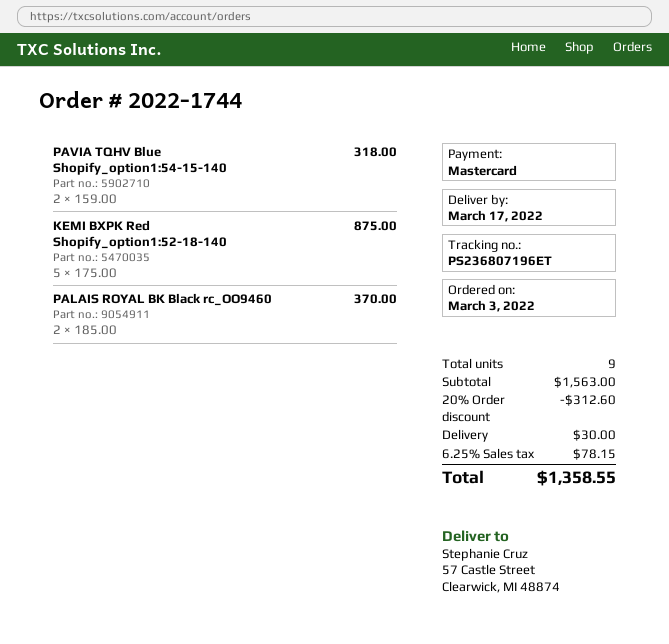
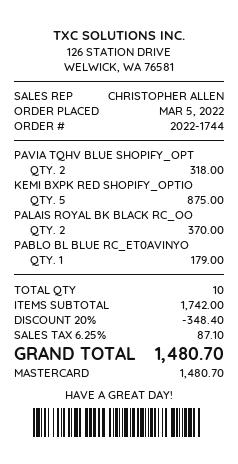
order date: 2022-03-03 -> 2022-03-05
PABLO BL BLUE RC_ET0AVINYO: none -> 1 for 179.00
total quantity: 9 -> 10
subtotal: 1563.00 -> 1742.00
discount: 20% = 312.60 -> 20% = 348.40
shipping: 30.00 -> none
tax: 6.25% = 78.15 -> 6.25% = 87.10
total: 1358.55 -> 1480.70

